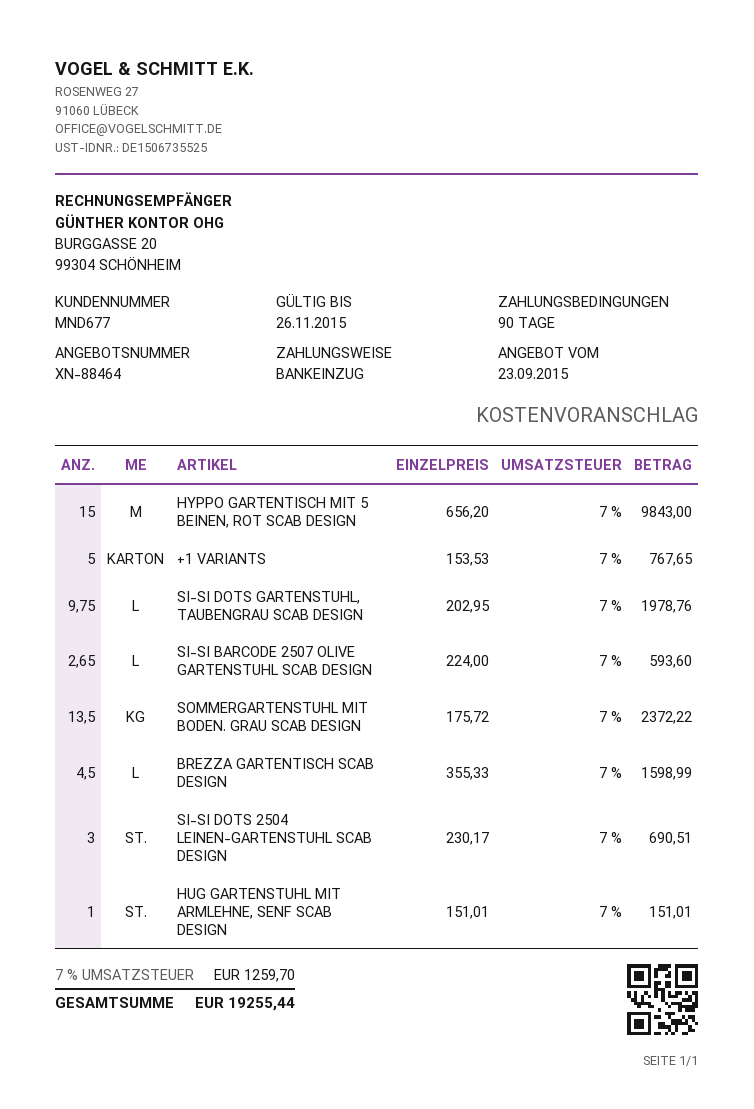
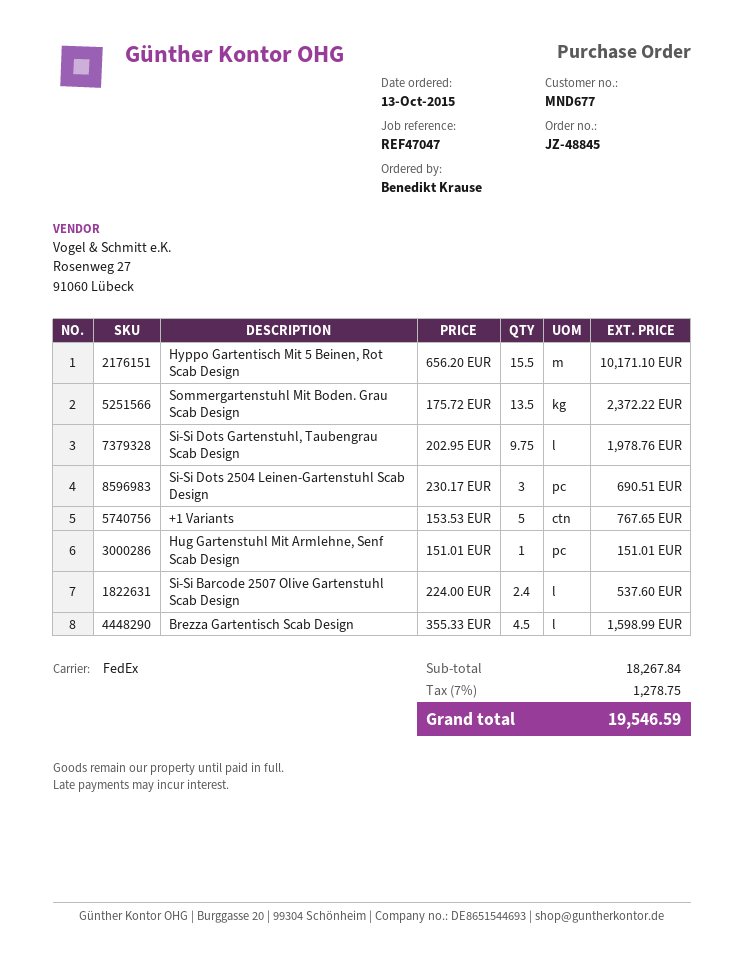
HYPPO GARTENTISCH MIT 5 BEINEN, ROT SCAB DESIGN: 15 x 656.20 = 9843.00 -> 15.5 x 656.20 = 10171.10
SI-SI BARCODE 2507 OLIVE GARTENSTUHL SCAB DESIGN: 2.65 x 224.00 = 593.60 -> 2.4 x 224.00 = 537.60
tax: 7% = 1259.70 -> 7% = 1278.75
total: 19255.44 -> 19546.59

